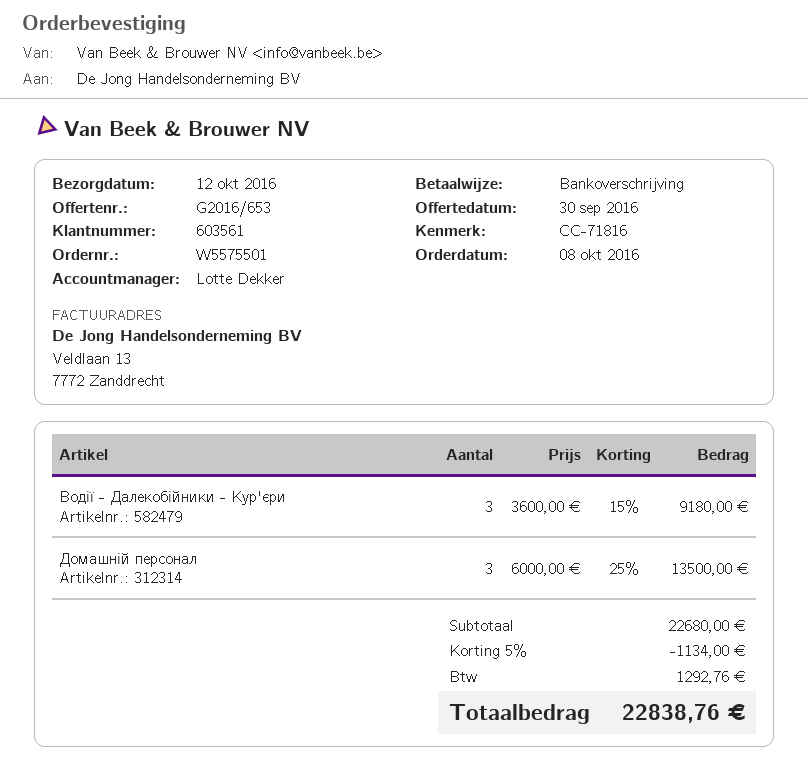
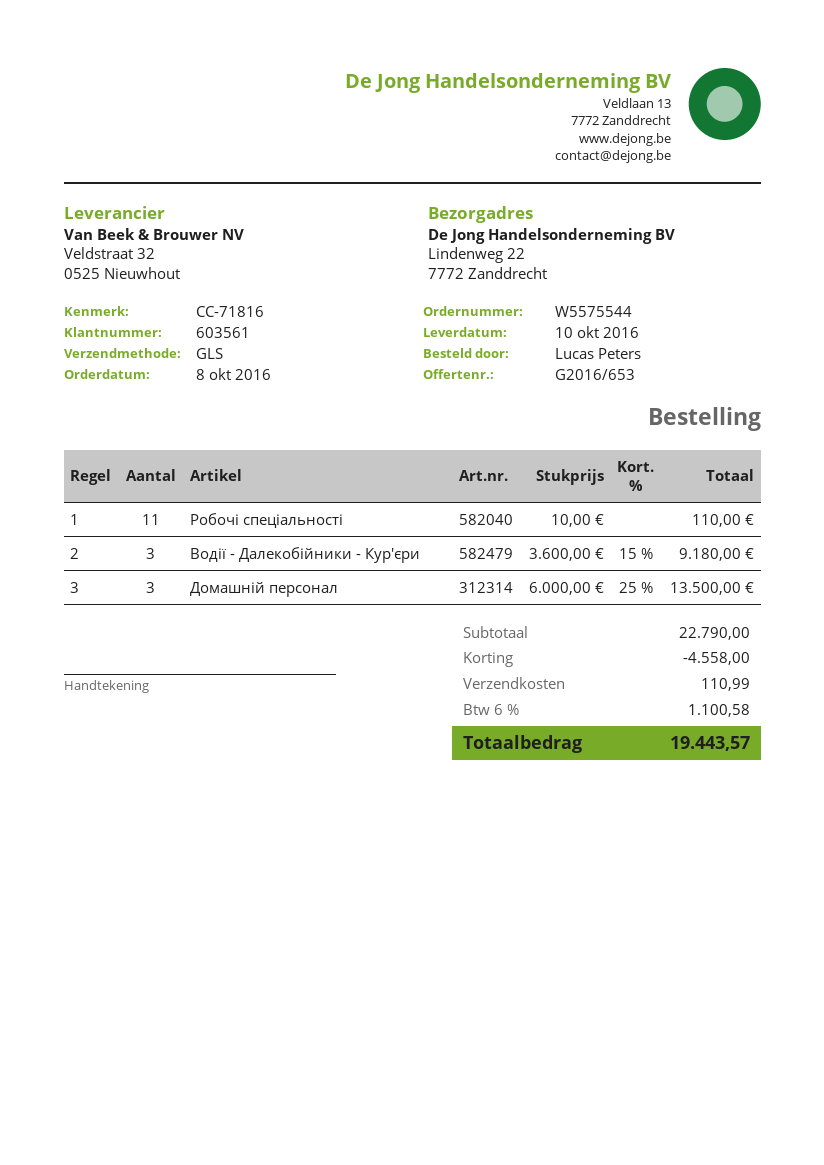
order number: W5575501 -> W5575544
delivery date: 2016-10-12 -> 2016-10-10
Робочі спеціальності: none -> 11 x 10.00 = 110.00
subtotal: 22680.00 -> 22790.00
discount: 1134.00 -> 4558.00
shipping: none -> 110.99
tax: 1292.76 -> 1100.58
total: 22838.76 -> 19443.57

